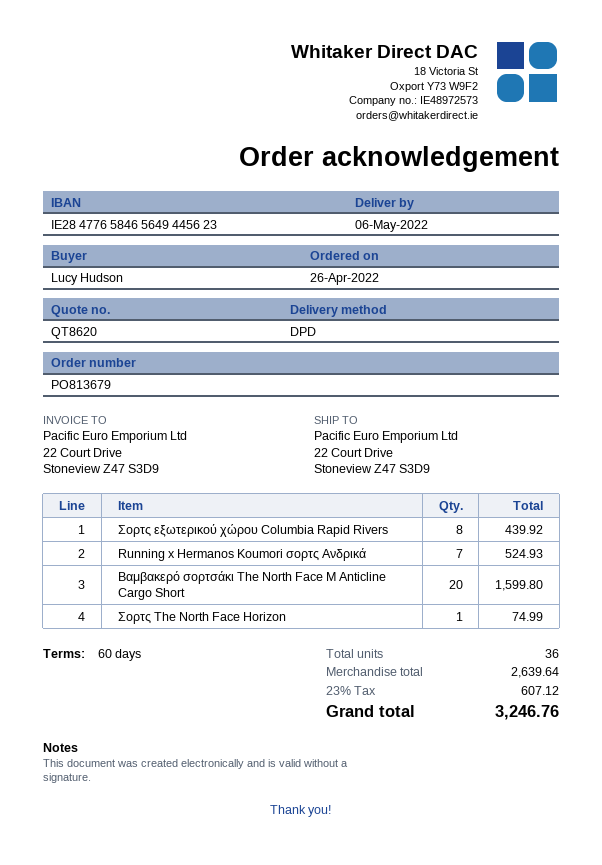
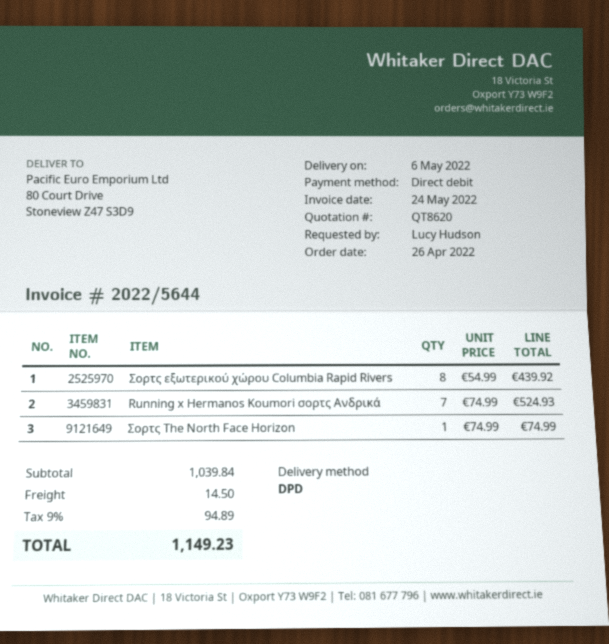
ship to: 22 Court Drive, Stoneview Z47 S3D9 -> 80 Court Drive, Stoneview Z47 S3D9
Βαμβακερό σορτσάκι The North Face M Anticline Cargo Short: 20 for 1599.80 -> none
subtotal: 2639.64 -> 1039.84
shipping: none -> 14.50
tax: 23% = 607.12 -> 9% = 94.89
total: 3246.76 -> 1149.23

